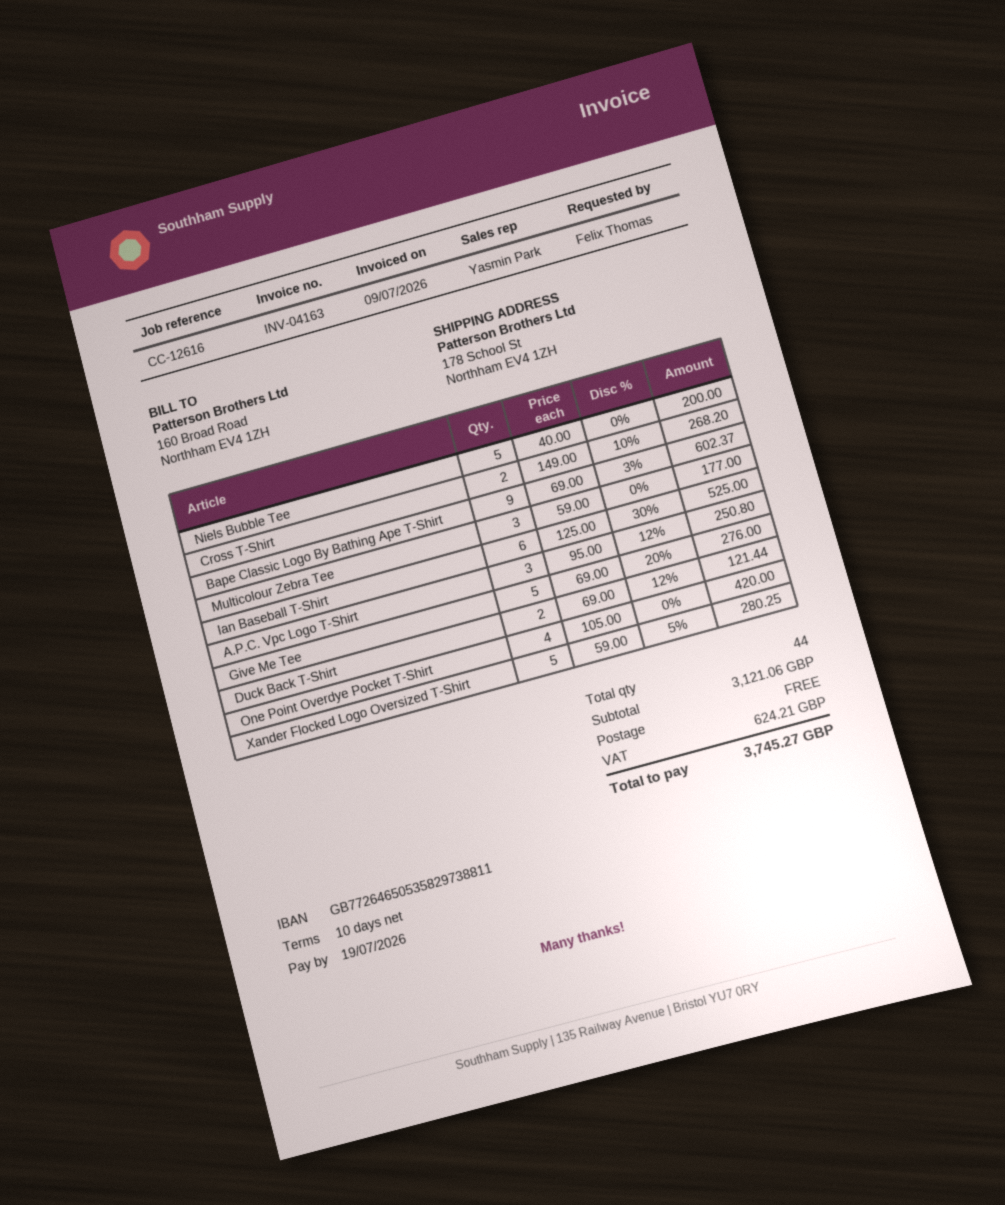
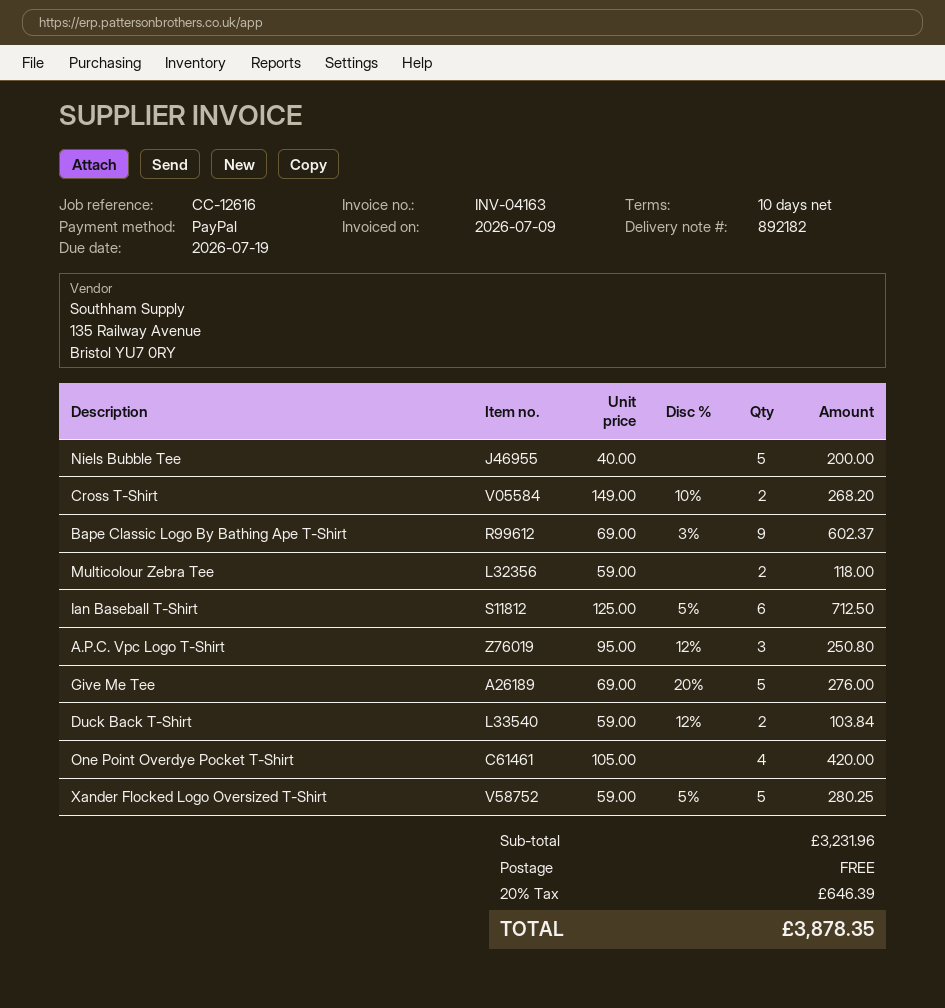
Multicolour Zebra Tee: 3 x 59.00 = 177.00 -> 2 x 59.00 = 118.00
Ian Baseball T-Shirt: 6 x 125.00 - 30% = 525.00 -> 6 x 125.00 - 5% = 712.50
Duck Back T-Shirt: 2 x 69.00 - 12% = 121.44 -> 2 x 59.00 - 12% = 103.84
subtotal: 3121.06 -> 3231.96
tax: 624.21 -> 646.39
total: 3745.27 -> 3878.35

